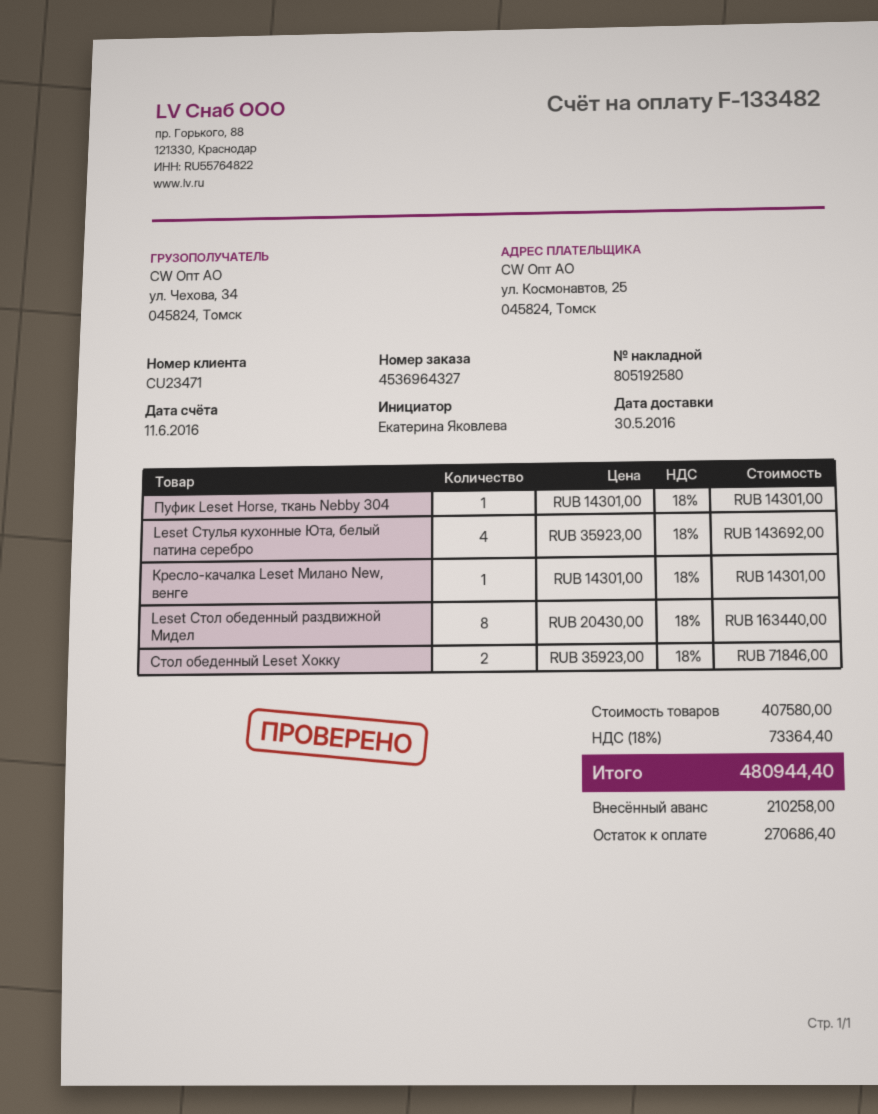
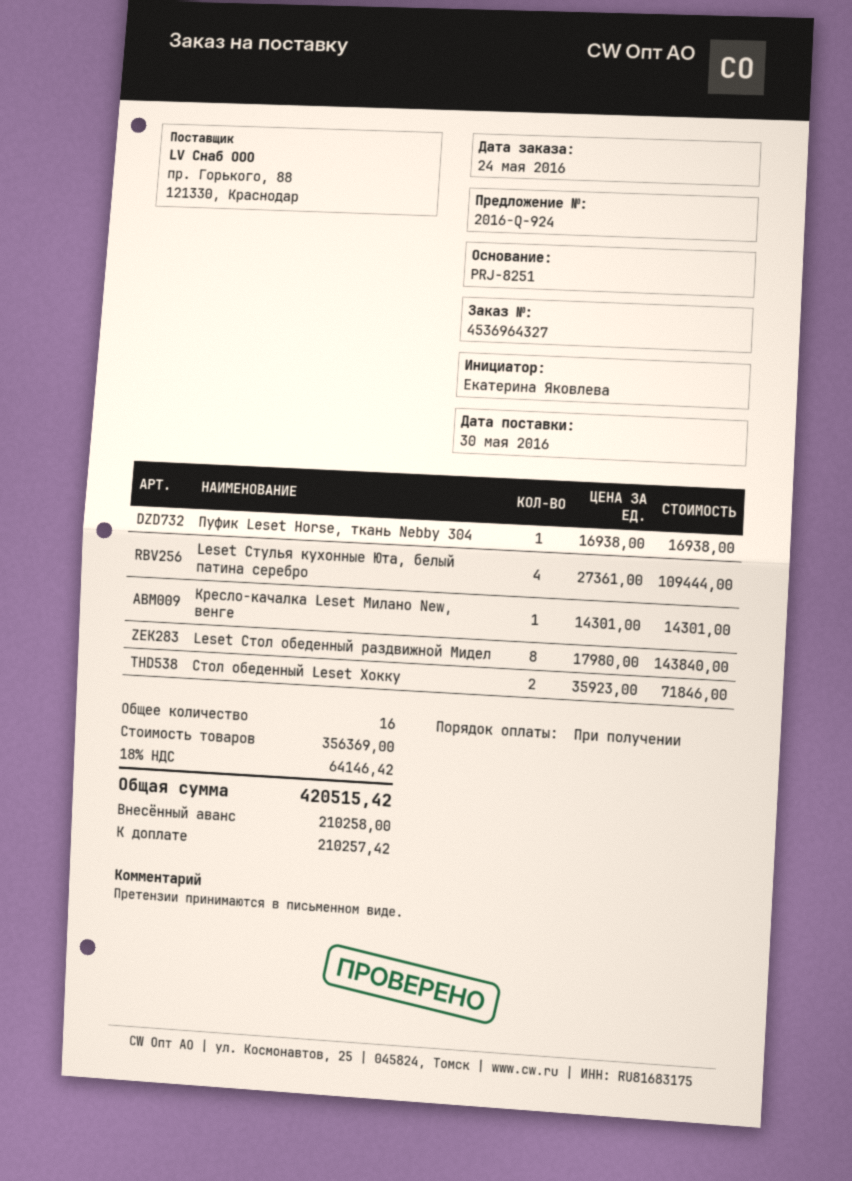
Пуфик Leset Horse, ткань Nebby 304: 1 x 14301.00 = 14301.00 -> 1 x 16938.00 = 16938.00
Leset Стулья кухонные Юта, белый патина серебро: 4 x 35923.00 = 143692.00 -> 4 x 27361.00 = 109444.00
Leset Стол обеденный раздвижной Мидел: 8 x 20430.00 = 163440.00 -> 8 x 17980.00 = 143840.00
subtotal: 407580.00 -> 356369.00
tax: 18% = 73364.40 -> 18% = 64146.42
total: 480944.40 -> 420515.42
balance: 270686.40 -> 210257.42

